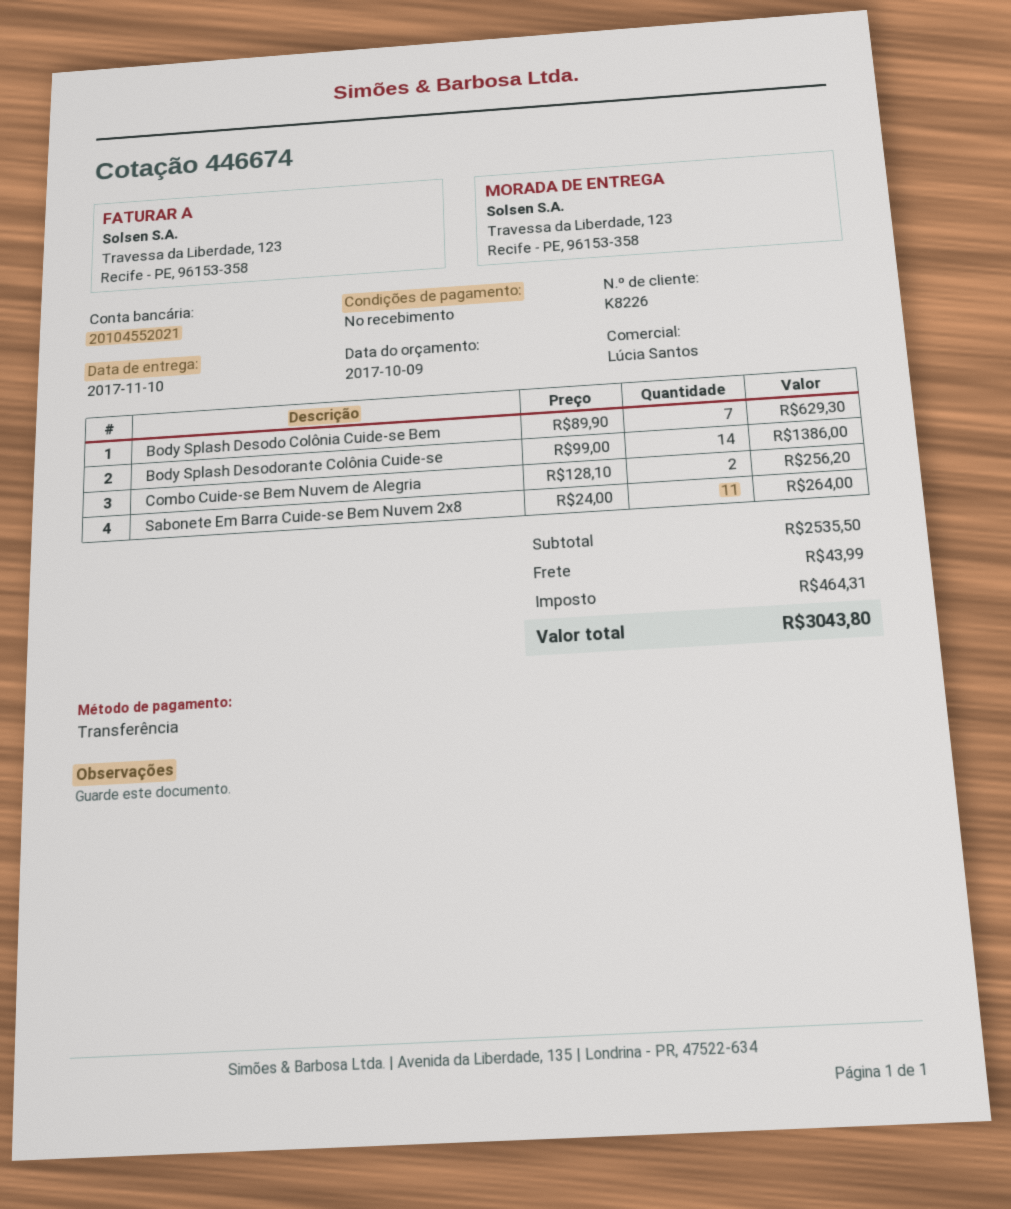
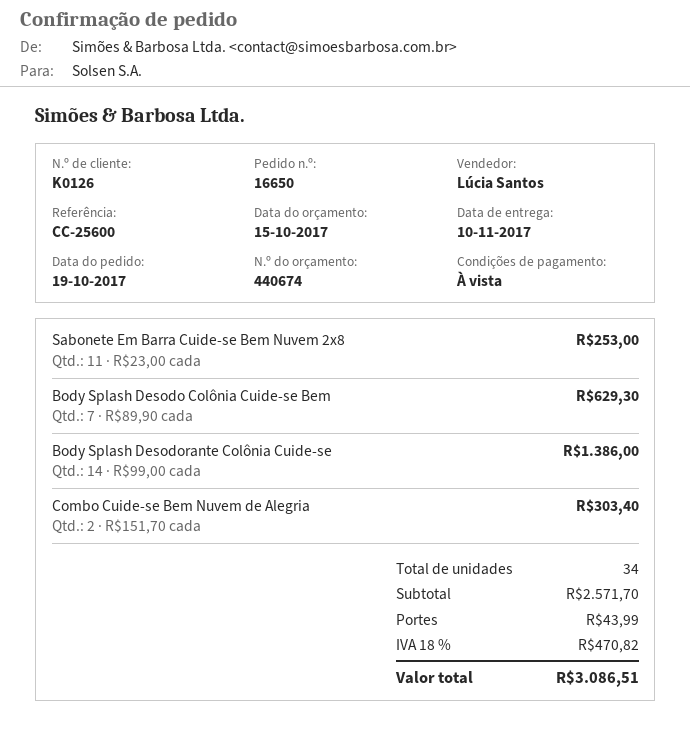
quote number: 446674 -> 440674
quote date: 2017-10-09 -> 2017-10-15
customer number: K8226 -> K0126
Combo Cuide-se Bem Nuvem de Alegria: 2 x 128.10 = 256.20 -> 2 x 151.70 = 303.40
Sabonete Em Barra Cuide-se Bem Nuvem 2x8: 11 x 24.00 = 264.00 -> 11 x 23.00 = 253.00
subtotal: 2535.50 -> 2571.70
tax: 464.31 -> 470.82
total: 3043.80 -> 3086.51

